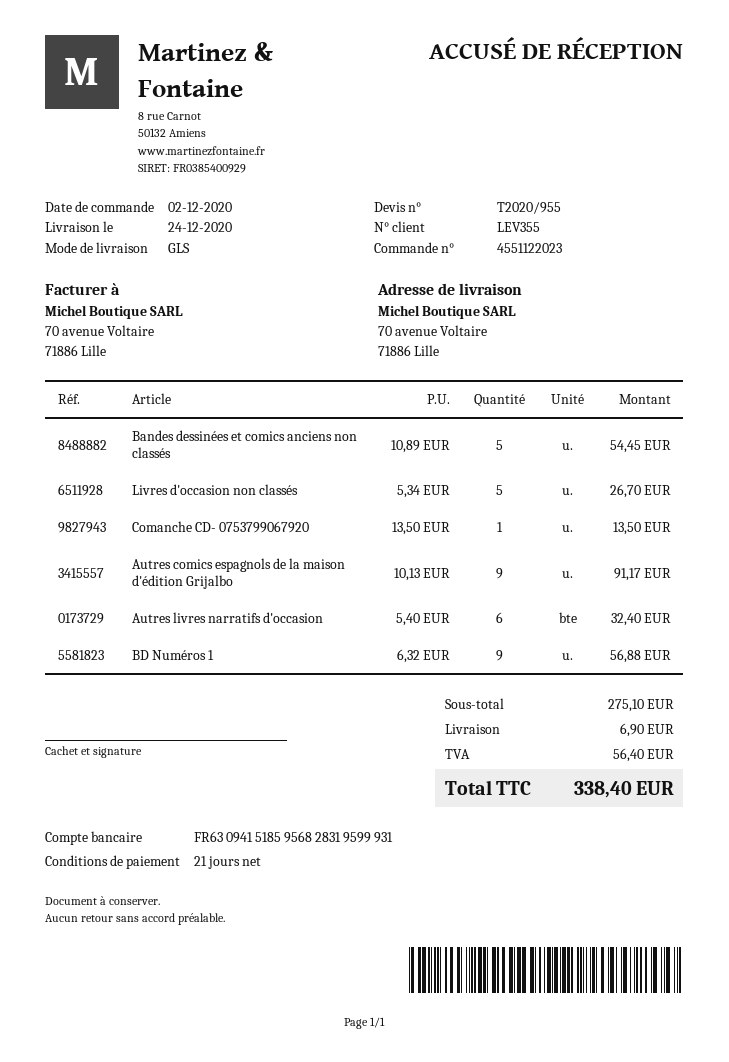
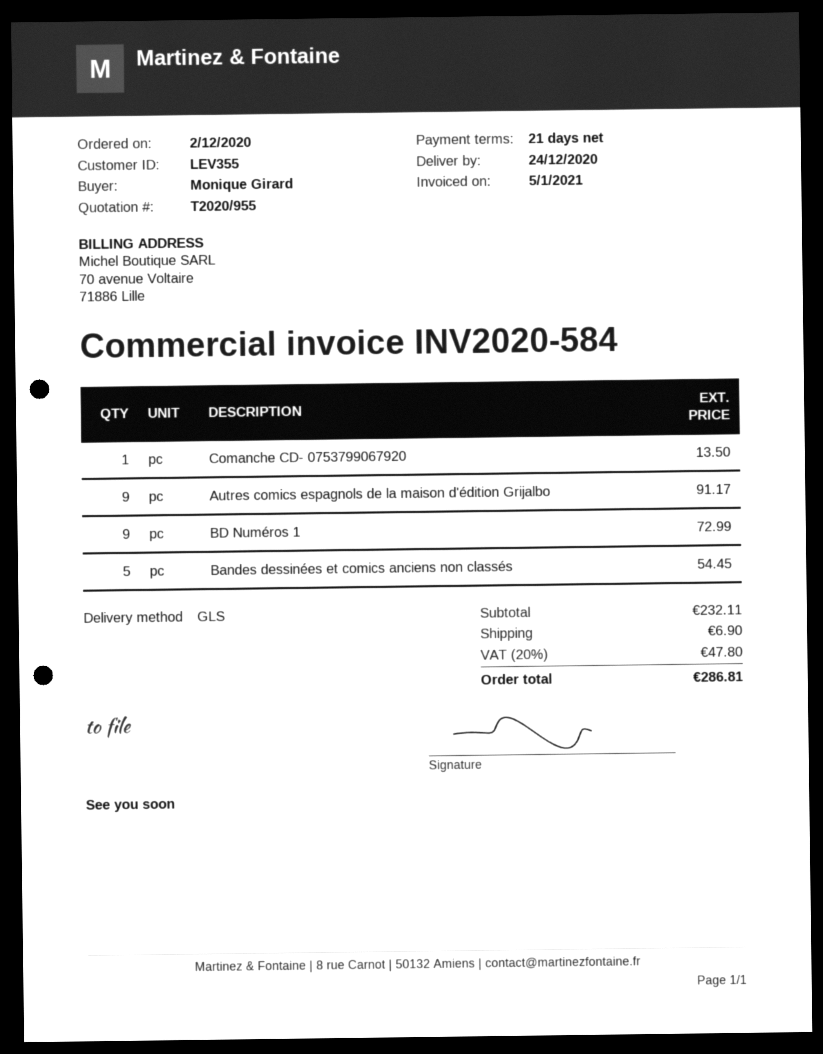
Livres d'occasion non classés: 5 for 26.70 -> none
Autres livres narratifs d'occasion: 6 for 32.40 -> none
BD Numéros 1: 9 for 56.88 -> 9 for 72.99
subtotal: 275.10 -> 232.11
tax: 56.40 -> 47.80
total: 338.40 -> 286.81

